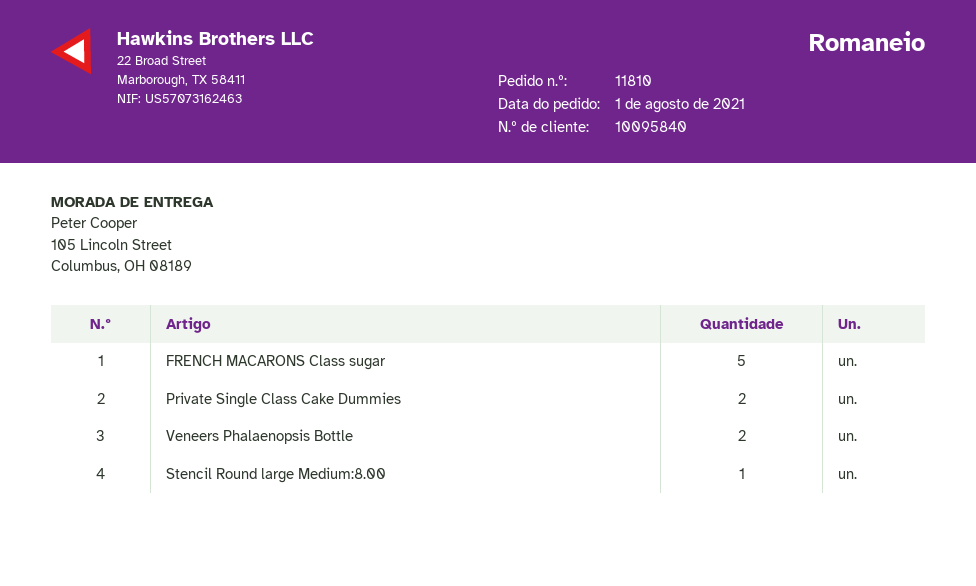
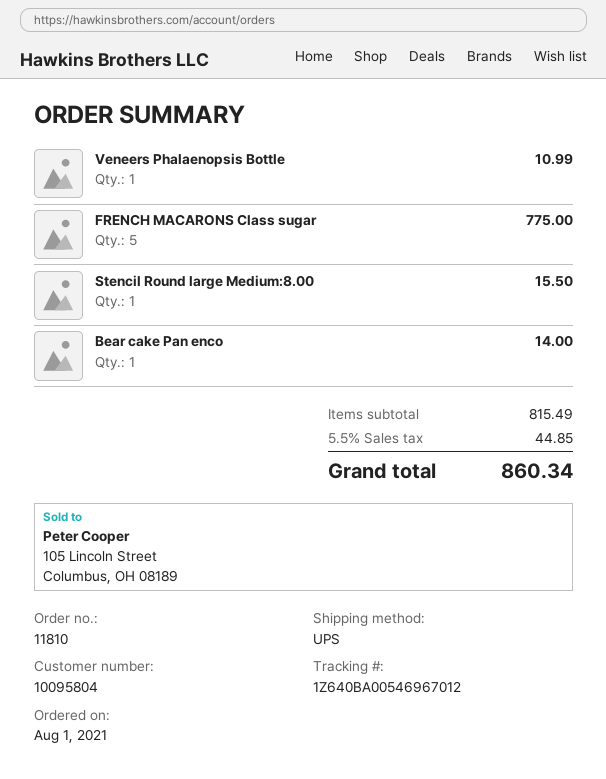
customer number: 10095840 -> 10095804
Private Single Class Cake Dummies: 2 -> none
Veneers Phalaenopsis Bottle: 2 -> 1
Bear cake Pan enco: none -> 1

